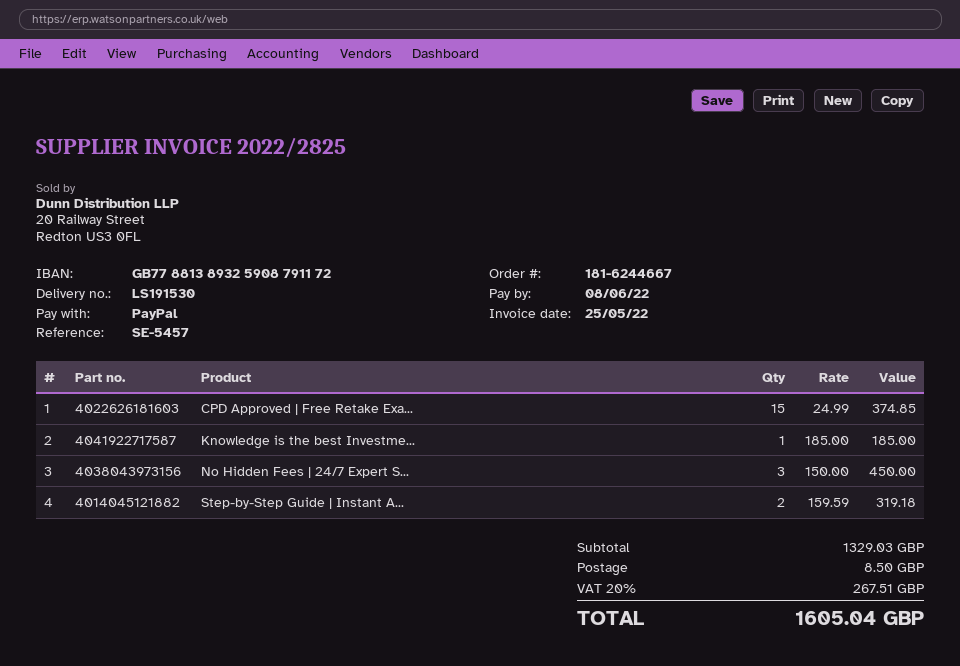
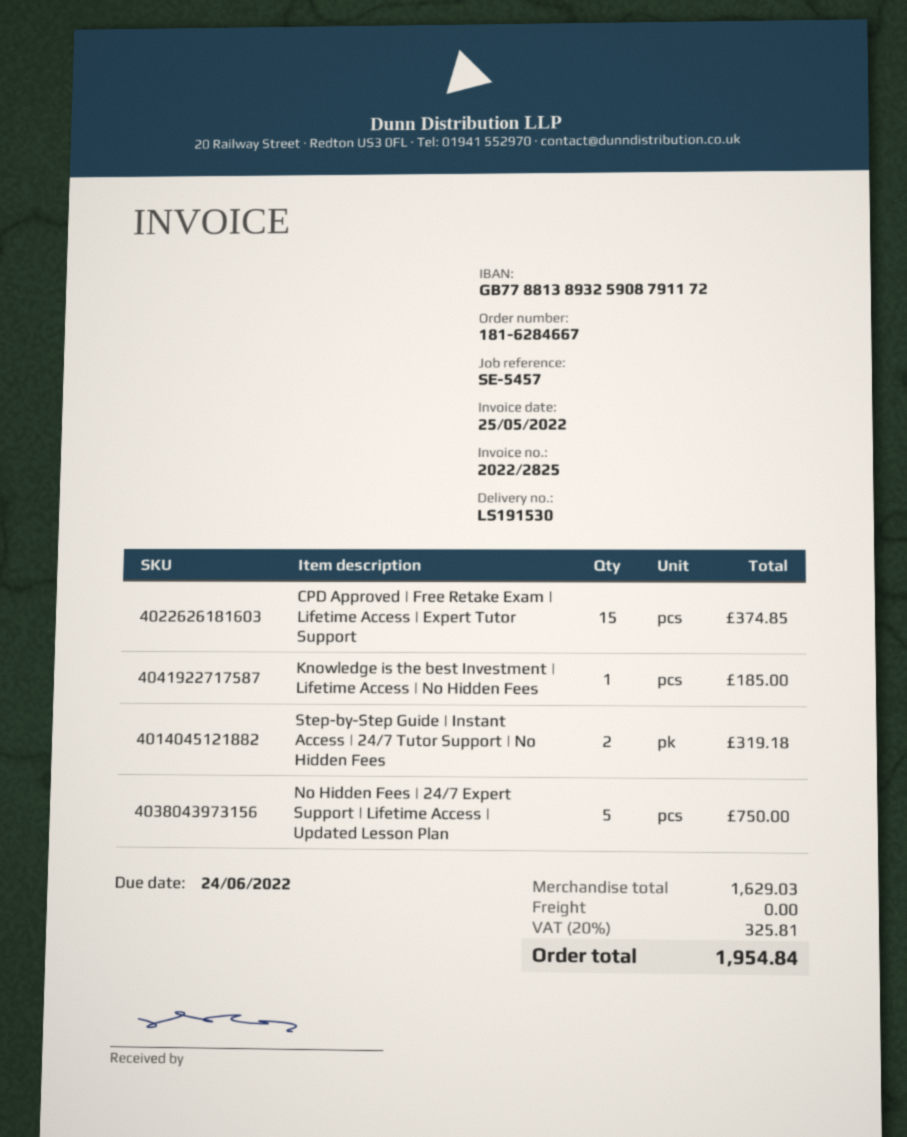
order number: 181-6244667 -> 181-6284667
due date: 2022-06-08 -> 2022-06-24
No Hidden Fees | 24/7 Expert S...: 3 for 450.00 -> 5 for 750.00
subtotal: 1329.03 -> 1629.03
shipping: 8.50 -> 0.00
tax: 20% = 267.51 -> 20% = 325.81
total: 1605.04 -> 1954.84

